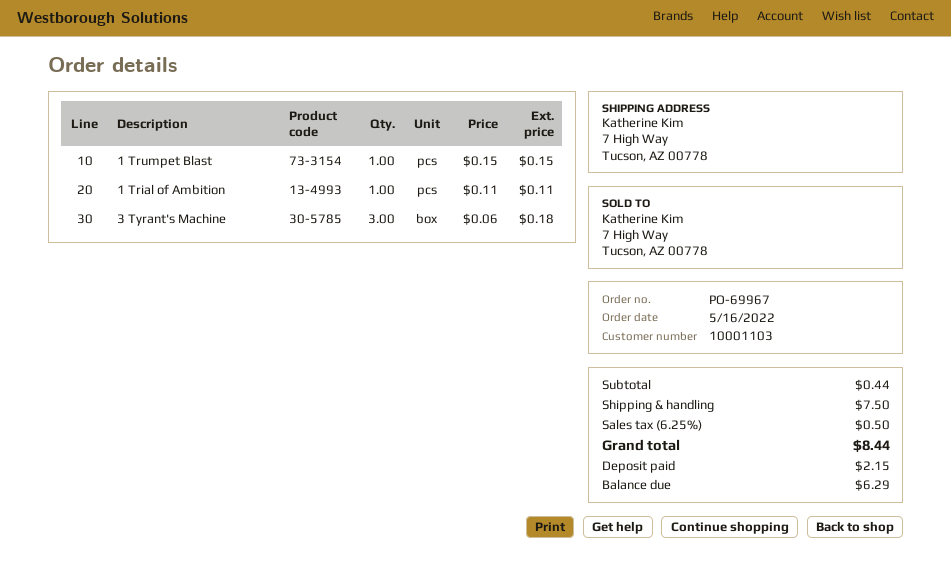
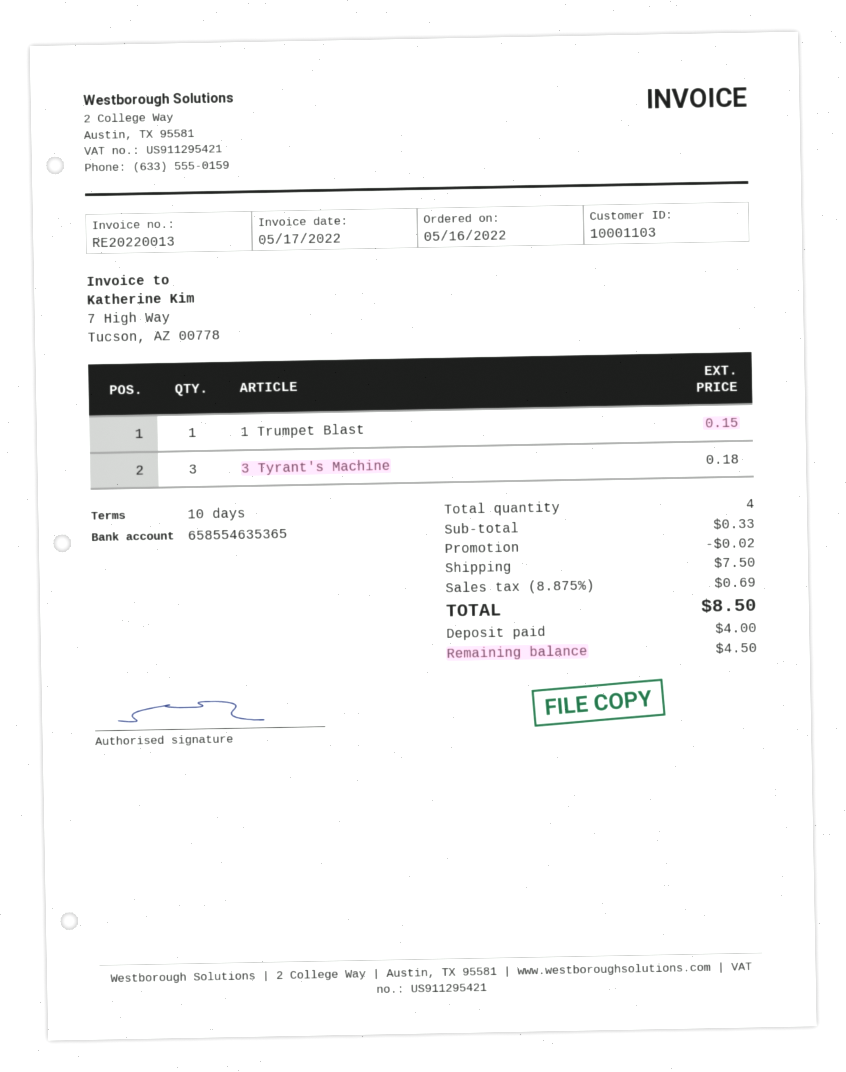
1 Trial of Ambition: 1 for 0.11 -> none
subtotal: 0.44 -> 0.33
discount: none -> 0.02
tax: 6.25% = 0.50 -> 8.875% = 0.69
total: 8.44 -> 8.50
deposit: 2.15 -> 4.00
balance: 6.29 -> 4.50

